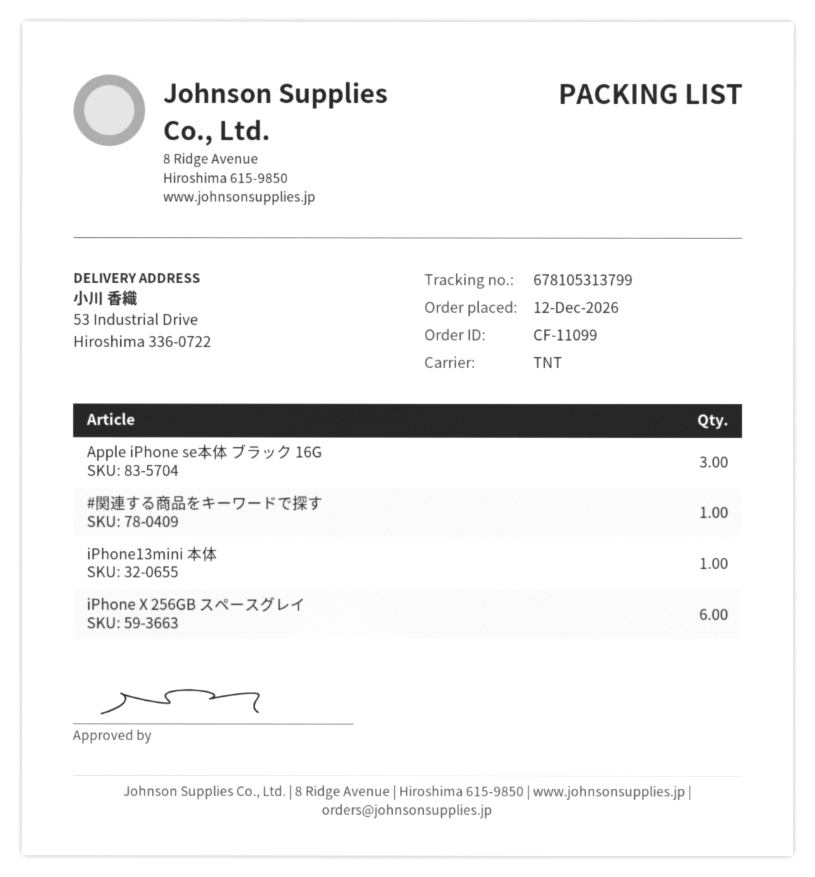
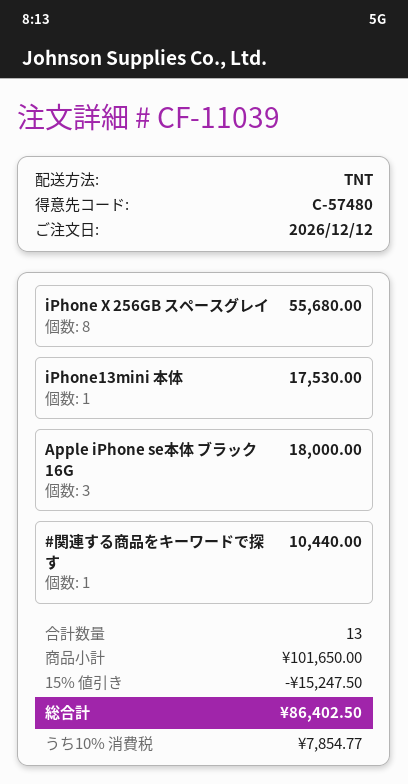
order number: CF-11099 -> CF-11039
iPhone X 256GB スペースグレイ: 6 -> 8

